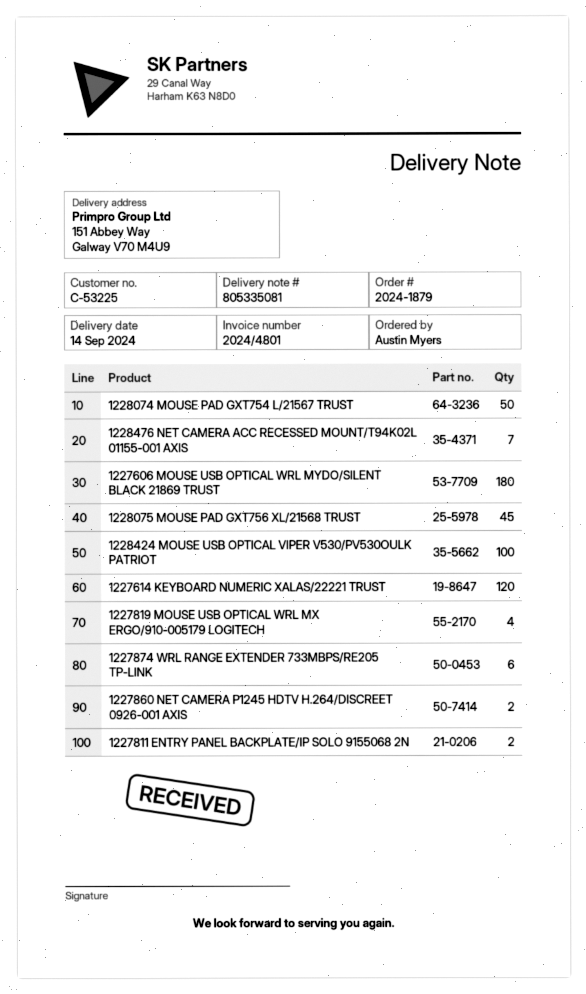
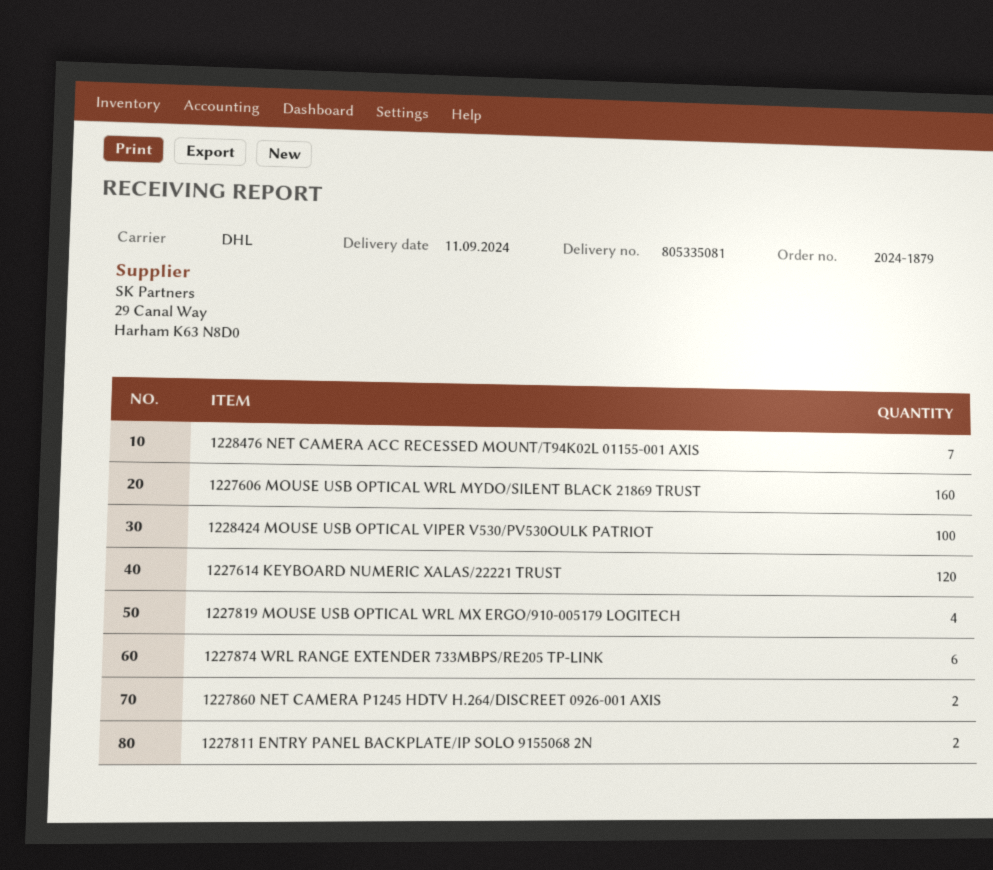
delivery date: 2024-09-14 -> 2024-09-11
1228074 MOUSE PAD GXT754 L/21567 TRUST: 50 -> none
1227606 MOUSE USB OPTICAL WRL MYDO/SILENT BLACK 21869 TRUST: 180 -> 160
1228075 MOUSE PAD GXT756 XL/21568 TRUST: 45 -> none

